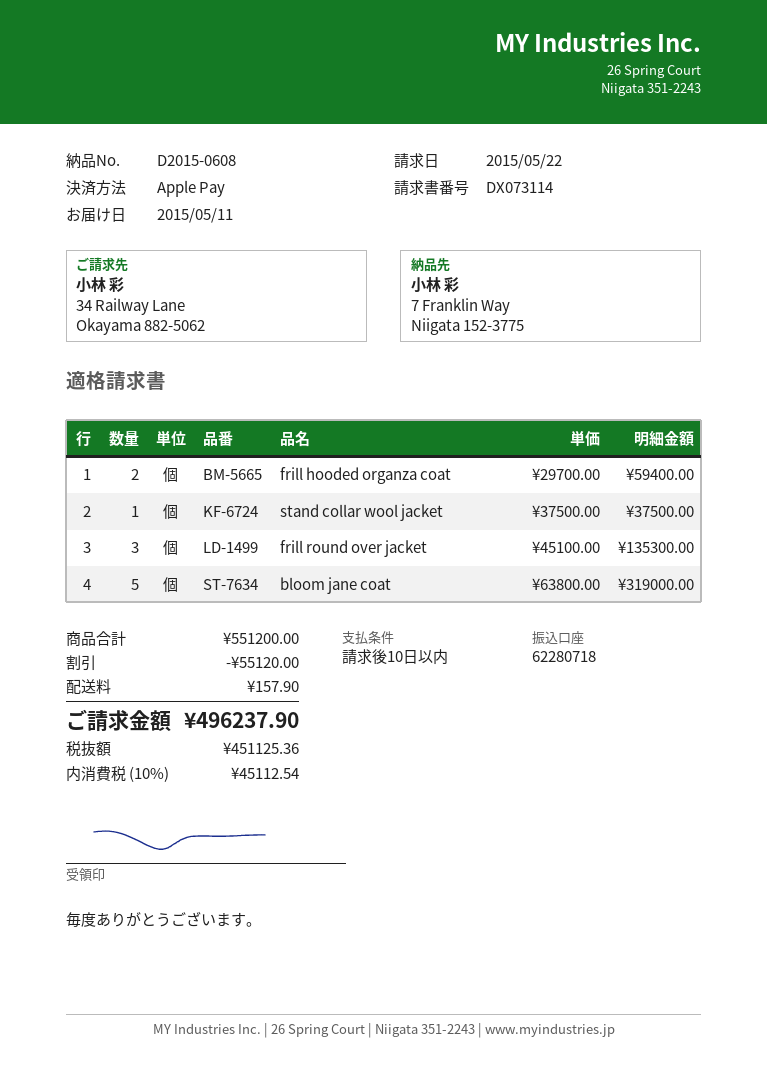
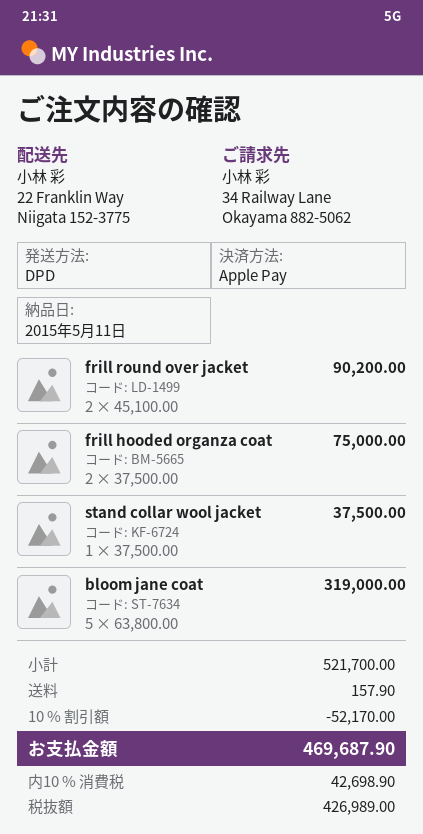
ship to: 7 Franklin Way, Niigata 152-3775 -> 22 Franklin Way, Niigata 152-3775
frill hooded organza coat: 2 x 29700.00 = 59400.00 -> 2 x 37500.00 = 75000.00
frill round over jacket: 3 x 45100.00 = 135300.00 -> 2 x 45100.00 = 90200.00
subtotal: 551200.00 -> 521700.00
discount: 55120.00 -> 52170.00
net: 451125.36 -> 426989.00
tax: 10% = 45112.54 -> 10% = 42698.90
total: 496237.90 -> 469687.90

